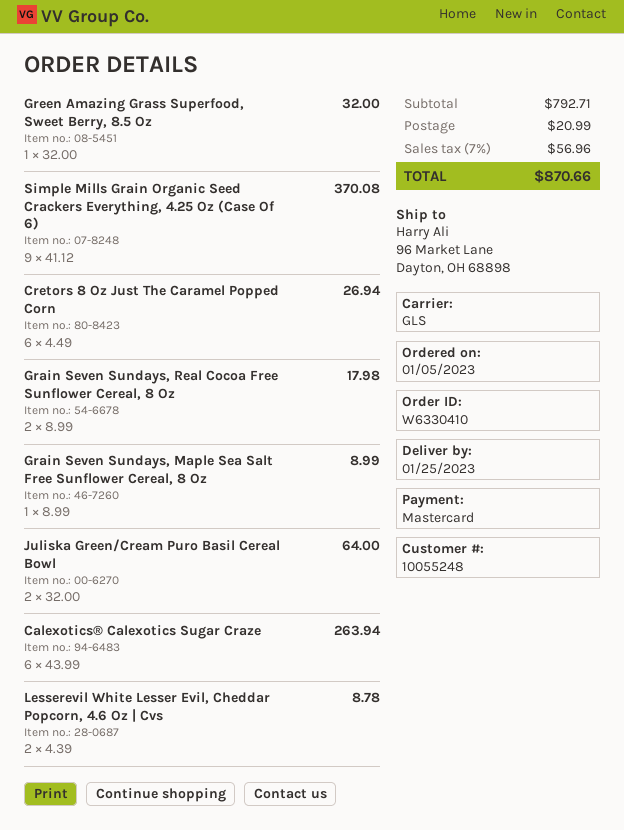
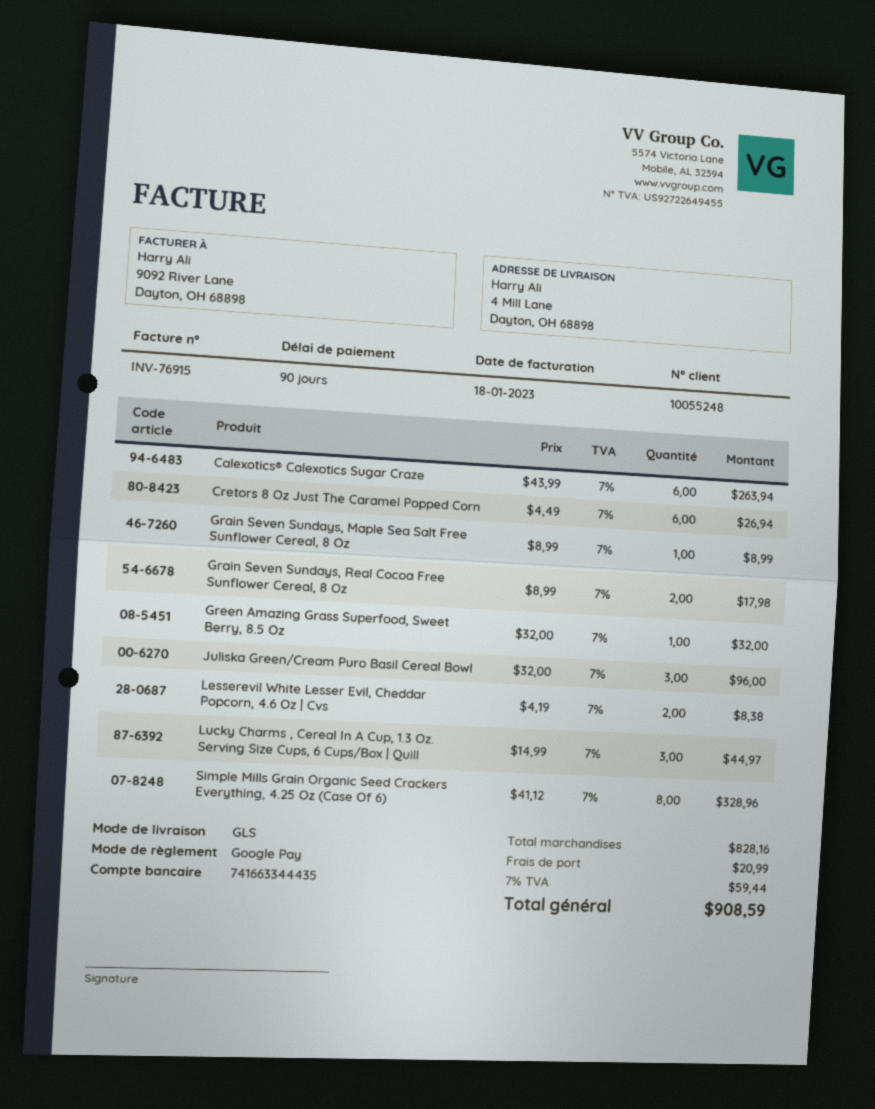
payment method: Mastercard -> Google Pay
ship to: 96 Market Lane, Dayton, OH 68898 -> 4 Mill Lane, Dayton, OH 68898
Simple Mills Grain Organic Seed Crackers Everything, 4.25 Oz (Case Of 6): 9 x 41.12 = 370.08 -> 8 x 41.12 = 328.96
Juliska Green/Cream Puro Basil Cereal Bowl: 2 x 32.00 = 64.00 -> 3 x 32.00 = 96.00
Lesserevil White Lesser Evil, Cheddar Popcorn, 4.6 Oz | Cvs: 2 x 4.39 = 8.78 -> 2 x 4.19 = 8.38
Lucky Charms , Cereal In A Cup, 1.3 Oz. Serving Size Cups, 6 Cups/Box | Quill: none -> 3 x 14.99 = 44.97
subtotal: 792.71 -> 828.16
tax: 7% = 56.96 -> 7% = 59.44
total: 870.66 -> 908.59

